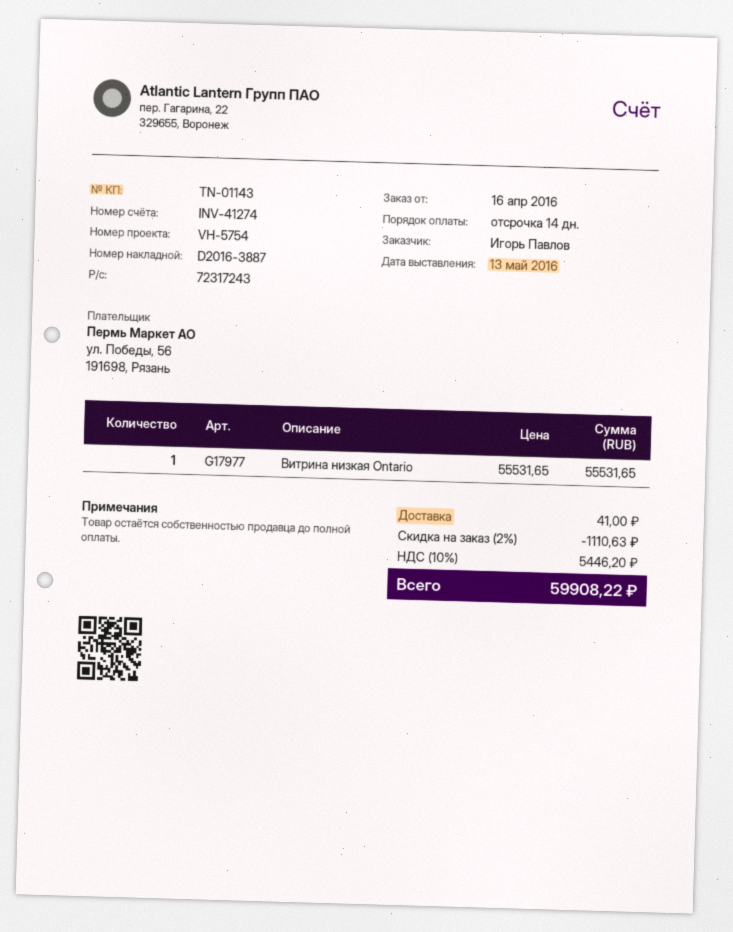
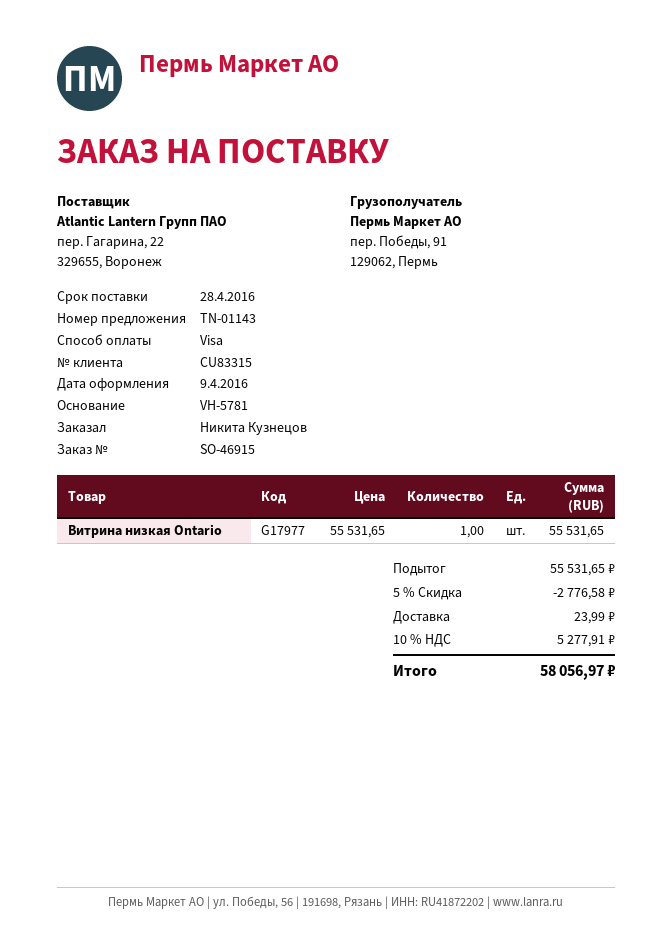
order date: 2016-04-16 -> 2016-04-09
reference: VH-5754 -> VH-5781
ordered by: Игорь Павлов -> Никита Кузнецов
discount: 2% = 1110.63 -> 5% = 2776.58
shipping: 41.00 -> 23.99
tax: 10% = 5446.20 -> 10% = 5277.91
total: 59908.22 -> 58056.97

